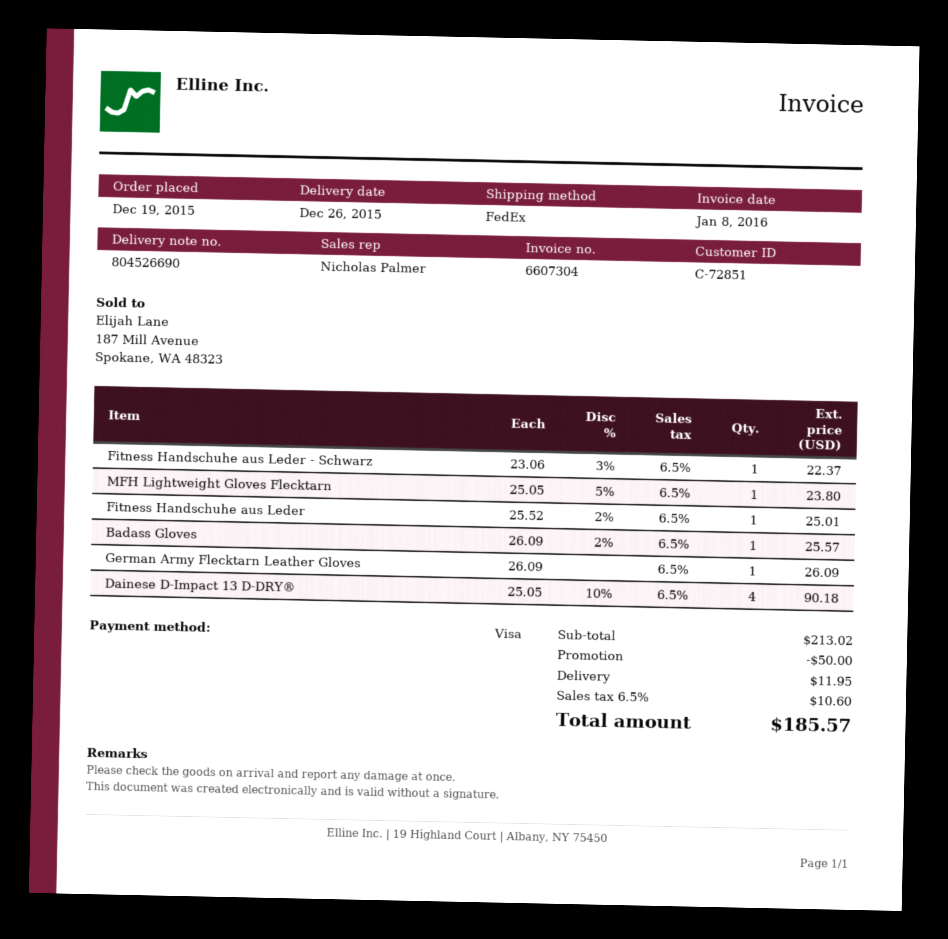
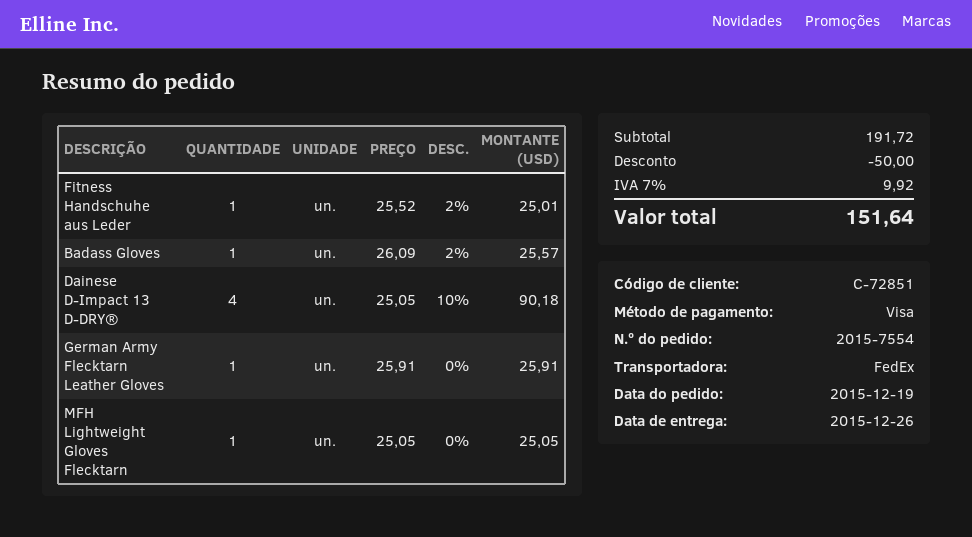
Fitness Handschuhe aus Leder - Schwarz: 1 x 23.06 - 3% = 22.37 -> none
MFH Lightweight Gloves Flecktarn: 1 x 25.05 - 5% = 23.80 -> 1 x 25.05 = 25.05
German Army Flecktarn Leather Gloves: 1 x 26.09 = 26.09 -> 1 x 25.91 = 25.91
subtotal: 213.02 -> 191.72
shipping: 11.95 -> none
tax: 6.5% = 10.60 -> 7% = 9.92
total: 185.57 -> 151.64

